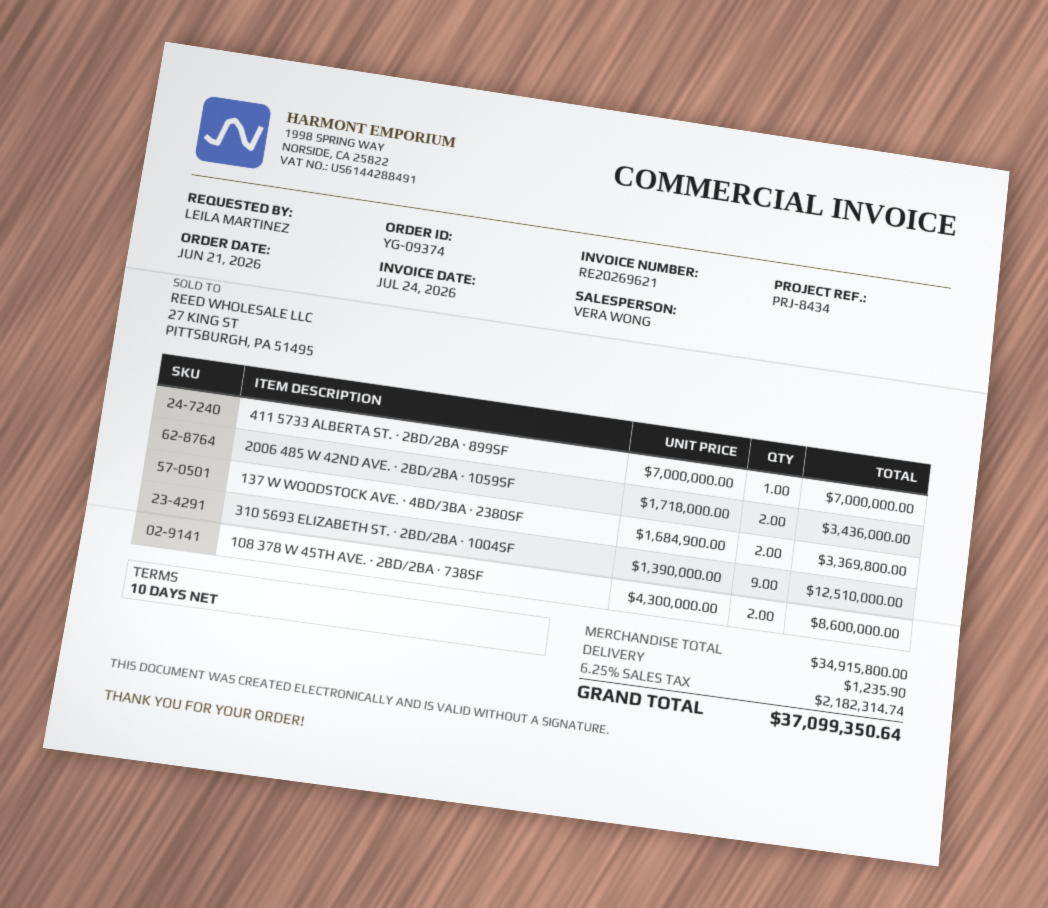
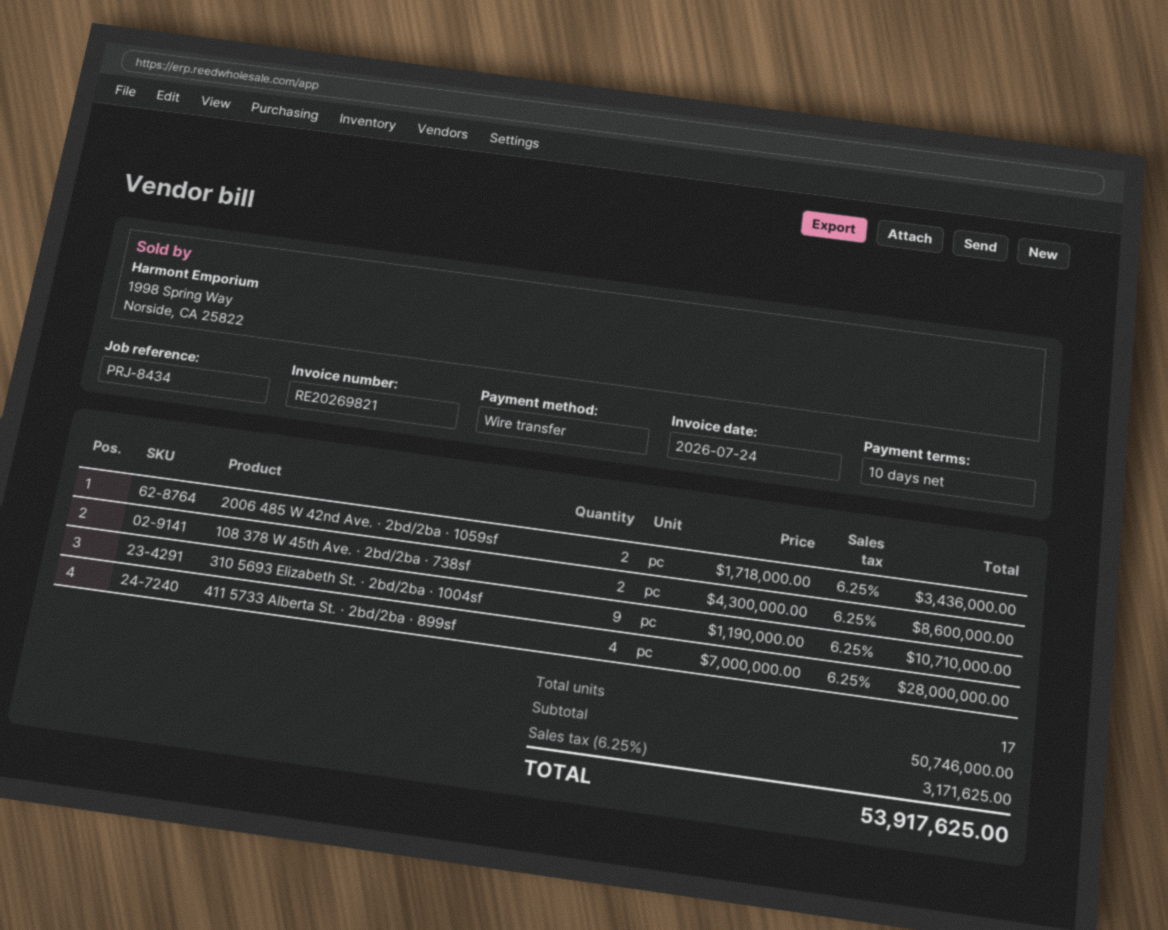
invoice number: RE20269621 -> RE20269821
411 5733 ALBERTA ST. · 2BD/2BA · 899SF: 1 x 7000000.00 = 7000000.00 -> 4 x 7000000.00 = 28000000.00
137 W WOODSTOCK AVE. · 4BD/3BA · 2380SF: 2 x 1684900.00 = 3369800.00 -> none
310 5693 ELIZABETH ST. · 2BD/2BA · 1004SF: 9 x 1390000.00 = 12510000.00 -> 9 x 1190000.00 = 10710000.00
subtotal: 34915800.00 -> 50746000.00
shipping: 1235.90 -> none
tax: 6.25% = 2182314.74 -> 6.25% = 3171625.00
total: 37099350.64 -> 53917625.00

